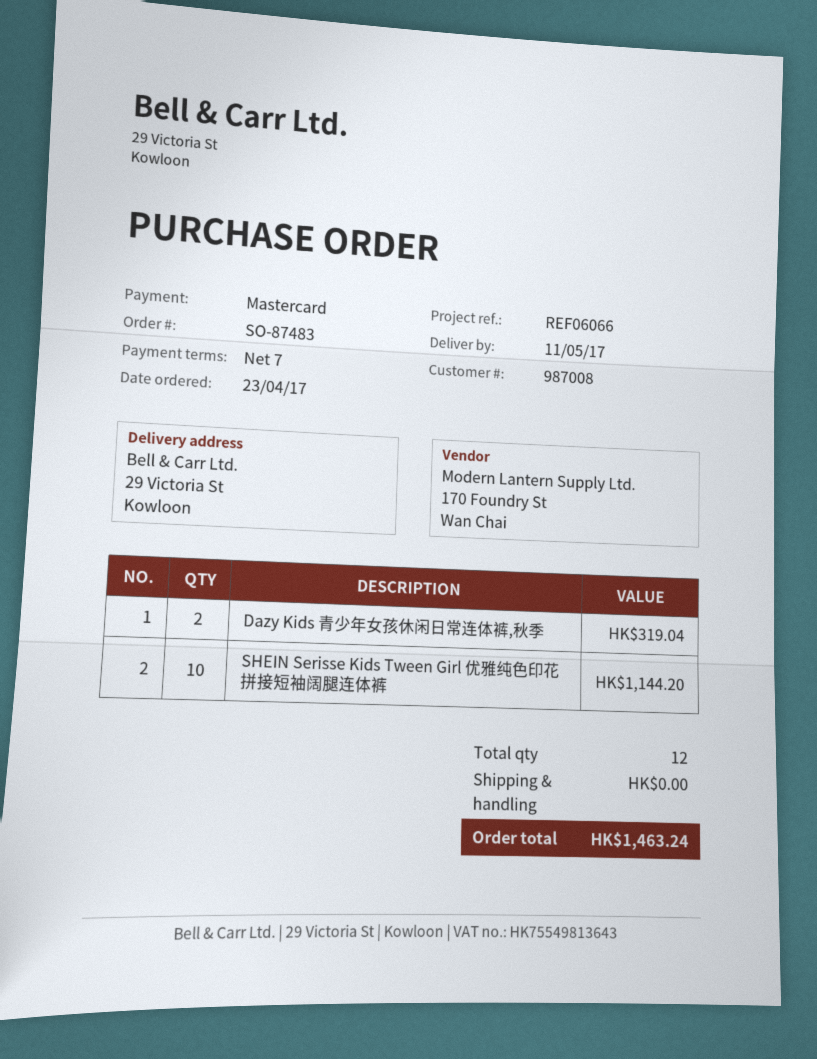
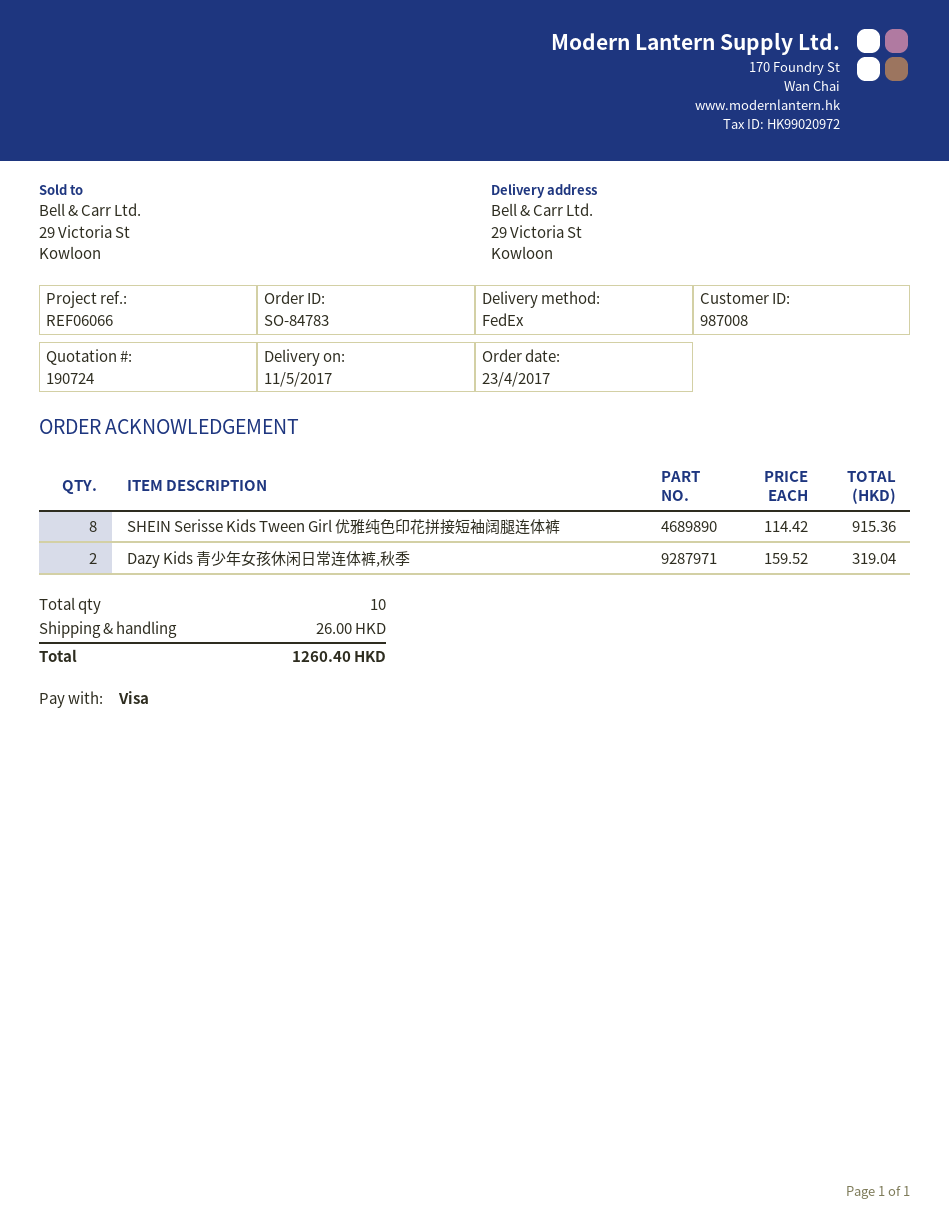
order number: SO-87483 -> SO-84783
payment method: Mastercard -> Visa
SHEIN Serisse Kids Tween Girl 优雅纯色印花拼接短袖阔腿连体裤: 10 for 1144.20 -> 8 for 915.36
total quantity: 12 -> 10
shipping: 0.00 -> 26.00
total: 1463.24 -> 1260.40

